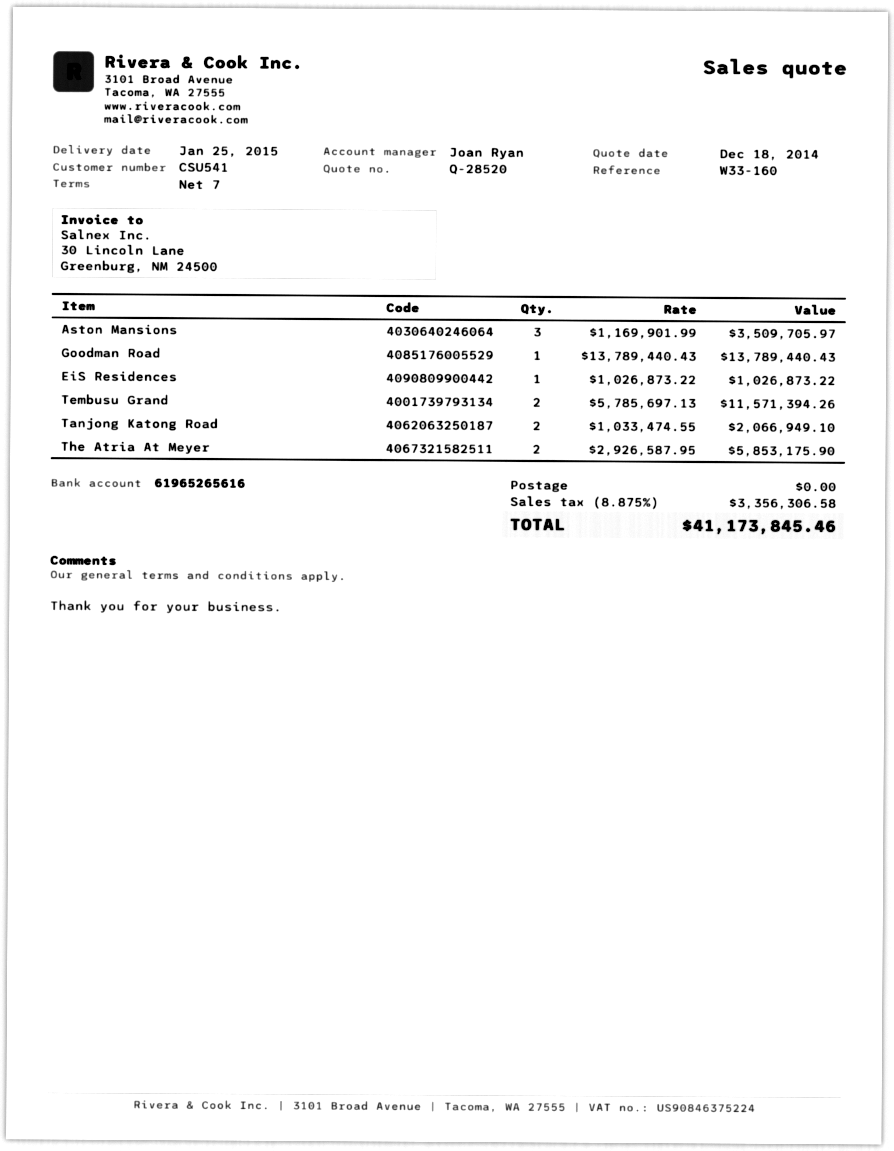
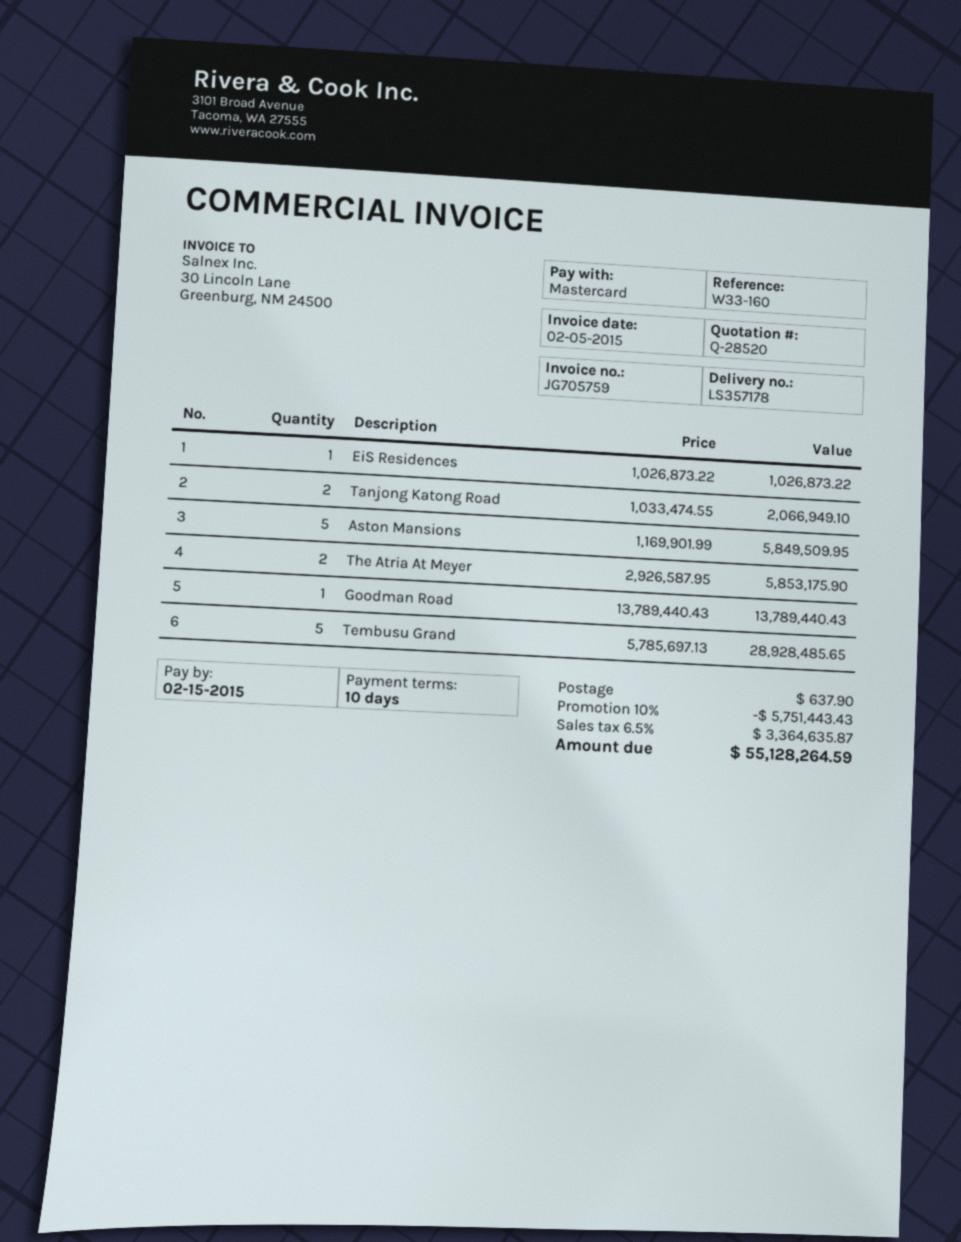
payment terms: 7 days -> 10 days
Aston Mansions: 3 x 1169901.99 = 3509705.97 -> 5 x 1169901.99 = 5849509.95
Tembusu Grand: 2 x 5785697.13 = 11571394.26 -> 5 x 5785697.13 = 28928485.65
discount: none -> 10% = 5751443.43
shipping: 0.00 -> 637.90
tax: 8.875% = 3356306.58 -> 6.5% = 3364635.87
total: 41173845.46 -> 55128264.59

